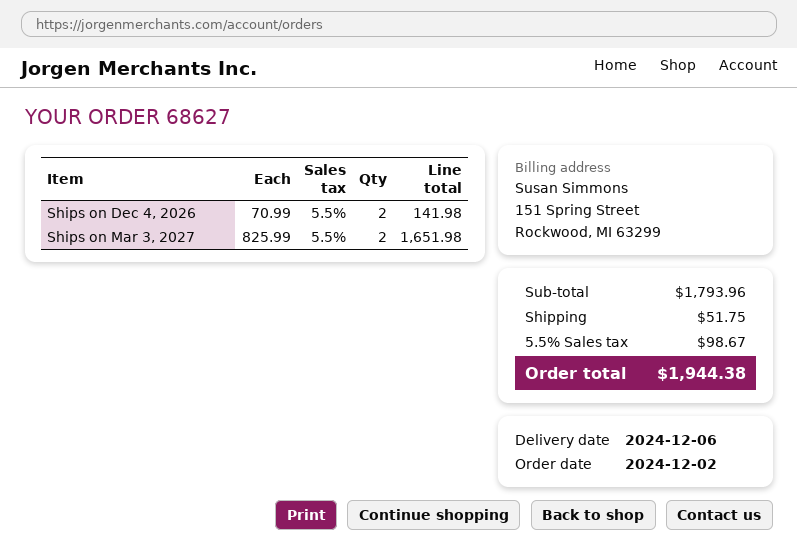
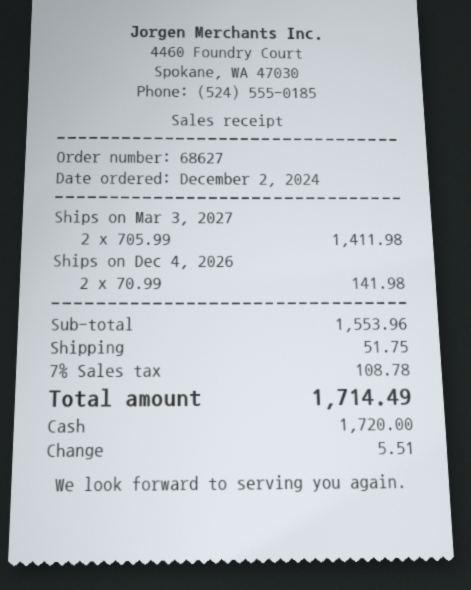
Ships on Mar 3, 2027: 2 x 825.99 = 1651.98 -> 2 x 705.99 = 1411.98
subtotal: 1793.96 -> 1553.96
tax: 5.5% = 98.67 -> 7% = 108.78
total: 1944.38 -> 1714.49

